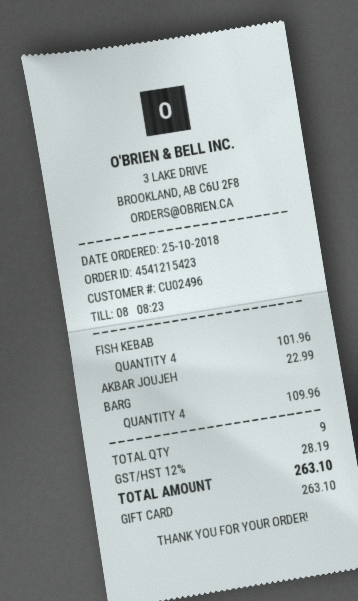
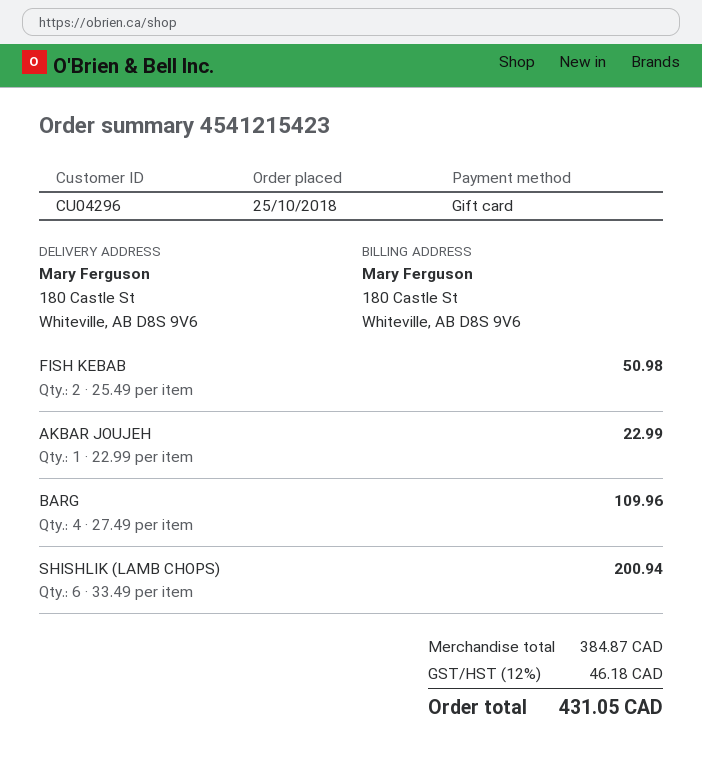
customer number: CU02496 -> CU04296
FISH KEBAB: 4 for 101.96 -> 2 for 50.98
SHISHLIK (LAMB CHOPS): none -> 6 for 200.94
tax: 12% = 28.19 -> 12% = 46.18
total: 263.10 -> 431.05

